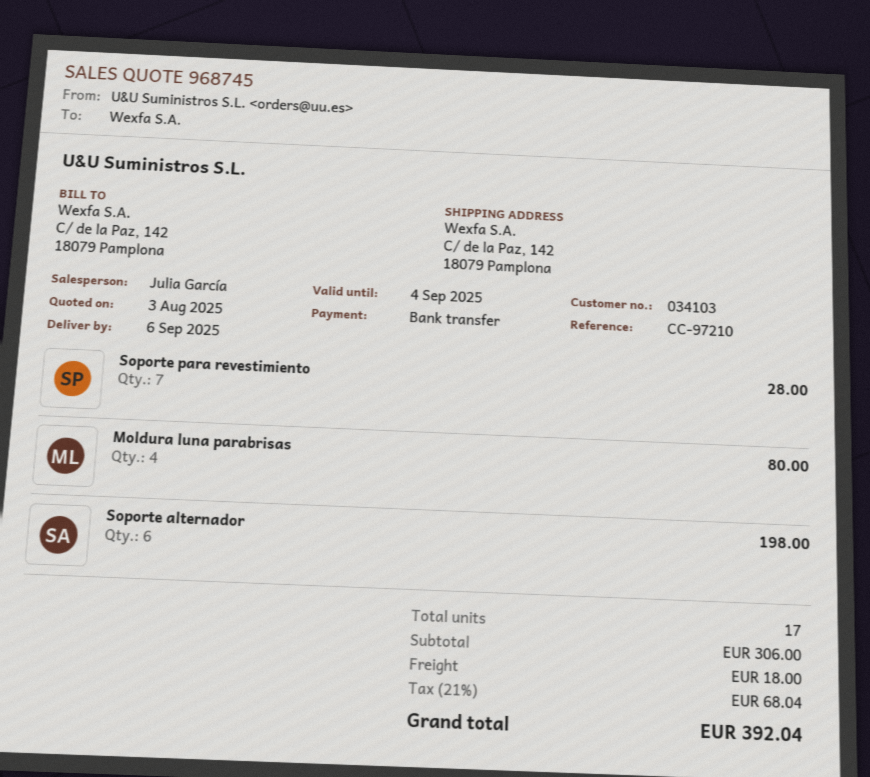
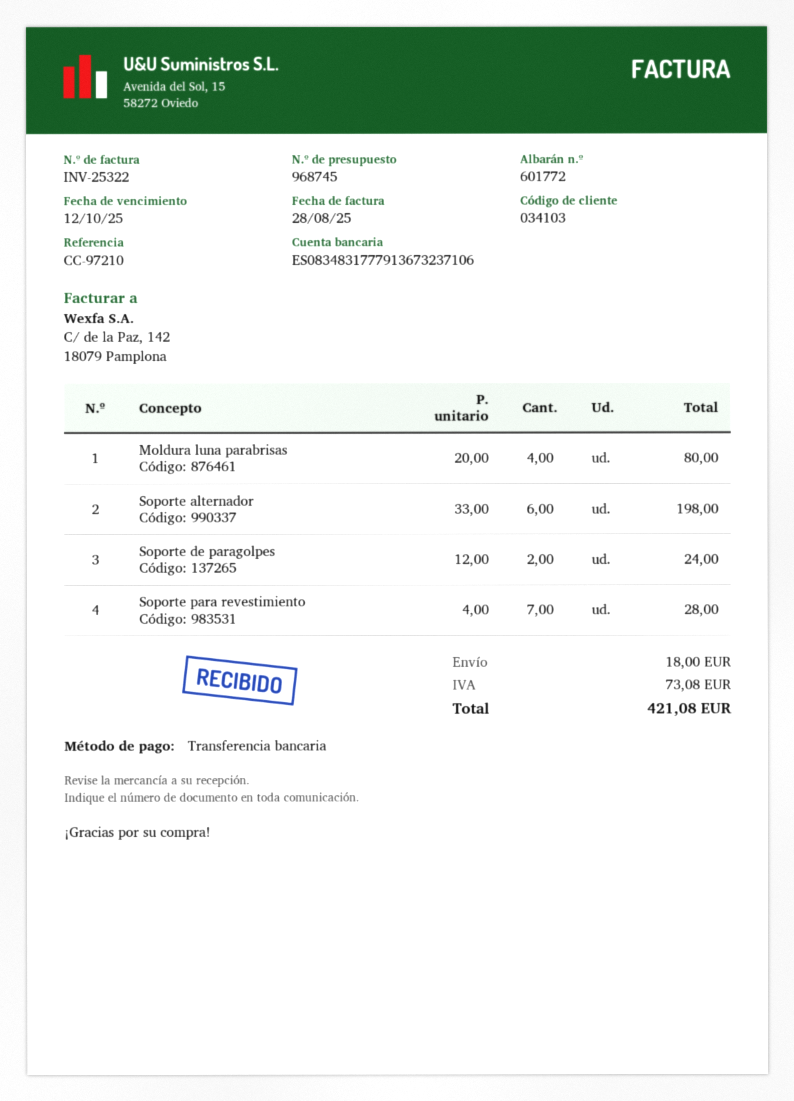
Soporte de paragolpes: none -> 2 for 24.00
tax: 68.04 -> 73.08
total: 392.04 -> 421.08

